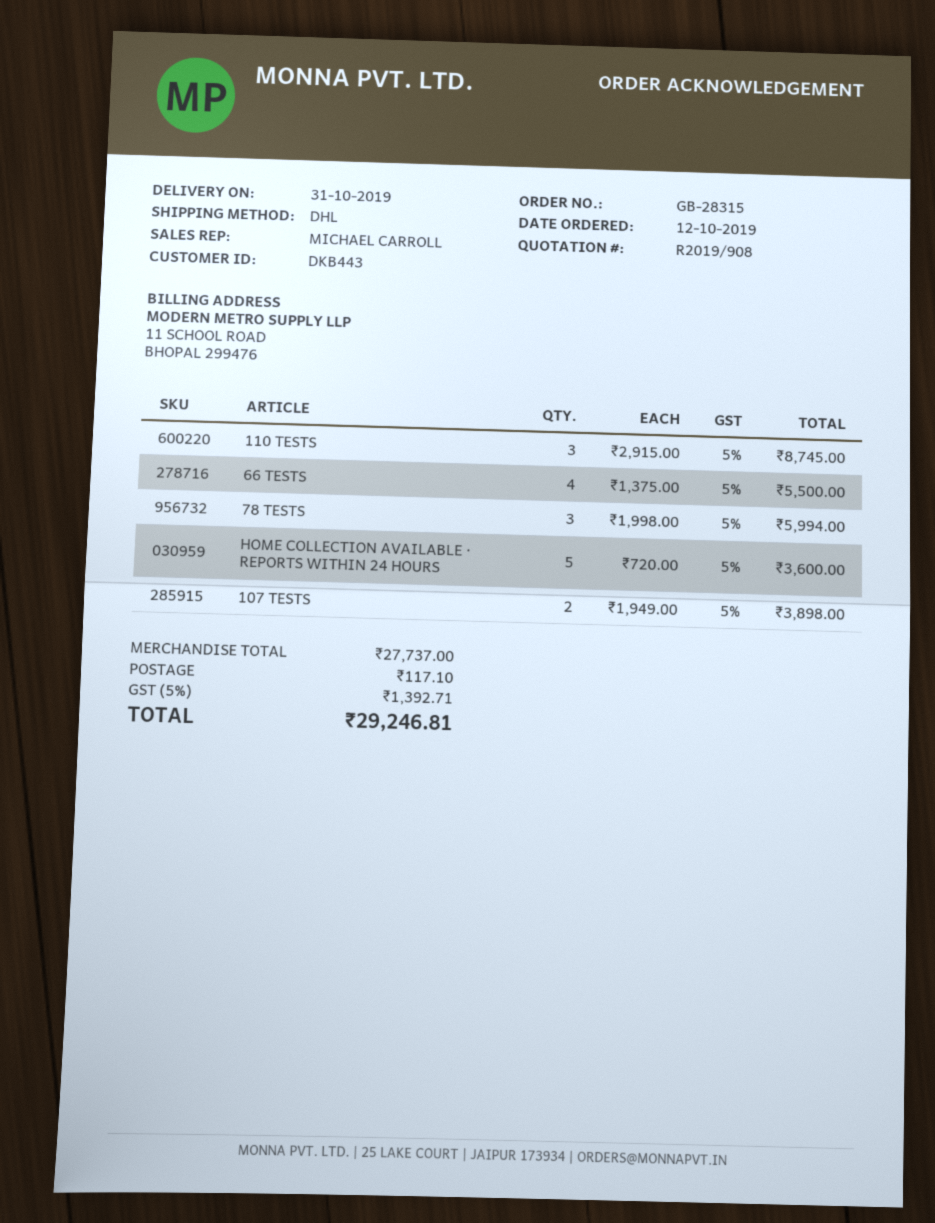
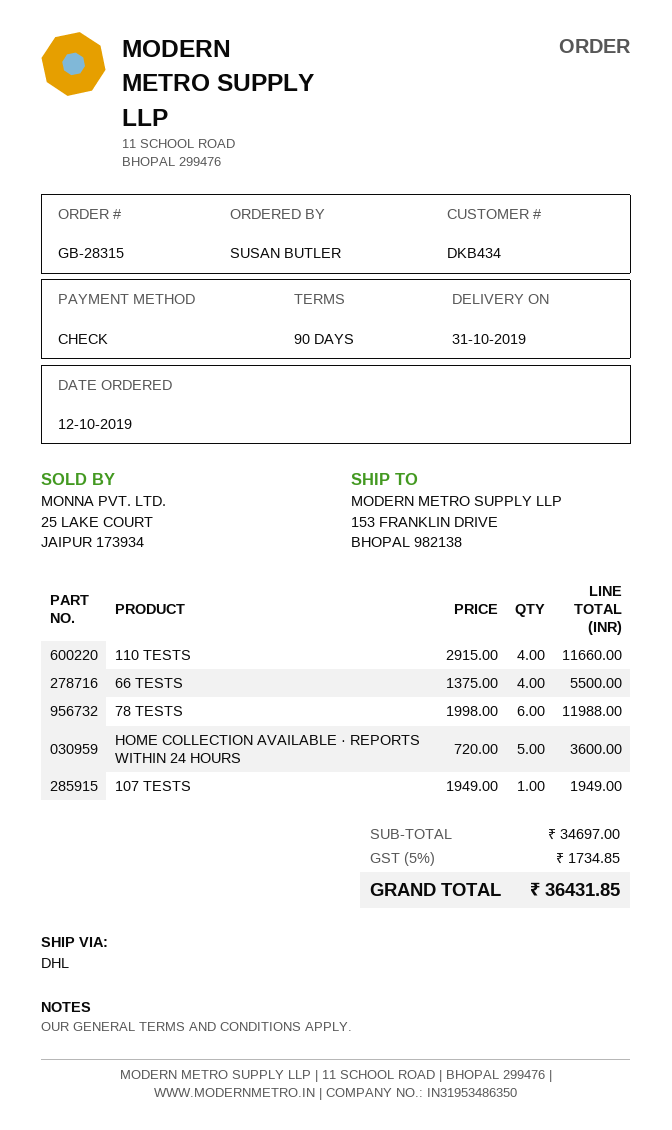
customer number: DKB443 -> DKB434
110 TESTS: 3 x 2915.00 = 8745.00 -> 4 x 2915.00 = 11660.00
78 TESTS: 3 x 1998.00 = 5994.00 -> 6 x 1998.00 = 11988.00
107 TESTS: 2 x 1949.00 = 3898.00 -> 1 x 1949.00 = 1949.00
subtotal: 27737.00 -> 34697.00
shipping: 117.10 -> none
tax: 5% = 1392.71 -> 5% = 1734.85
total: 29246.81 -> 36431.85

